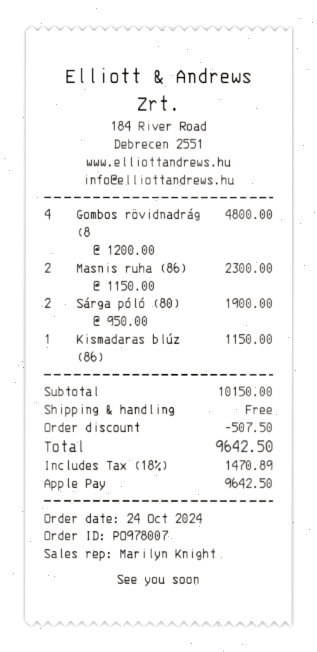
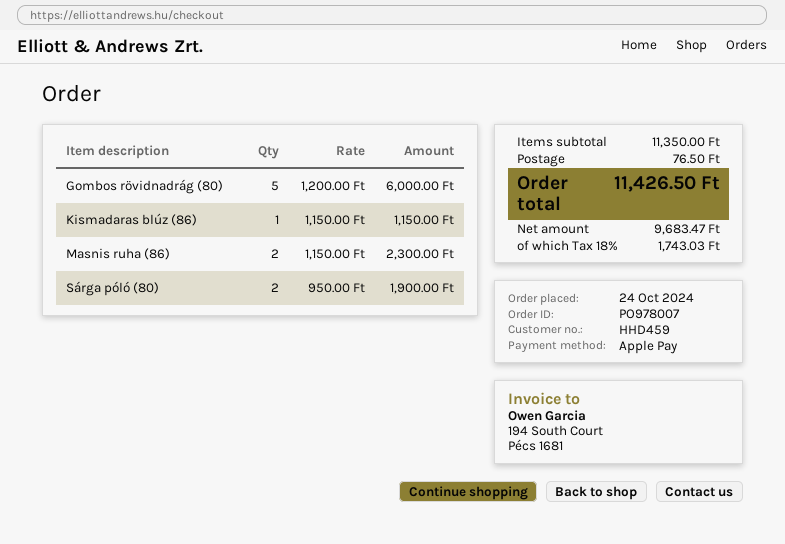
Gombos rövidnadrág (8: 4 x 1200.00 = 4800.00 -> 5 x 1200.00 = 6000.00
subtotal: 10150.00 -> 11350.00
discount: 507.50 -> none
shipping: 0.00 -> 76.50
tax: 18% = 1470.89 -> 18% = 1743.03
total: 9642.50 -> 11426.50

